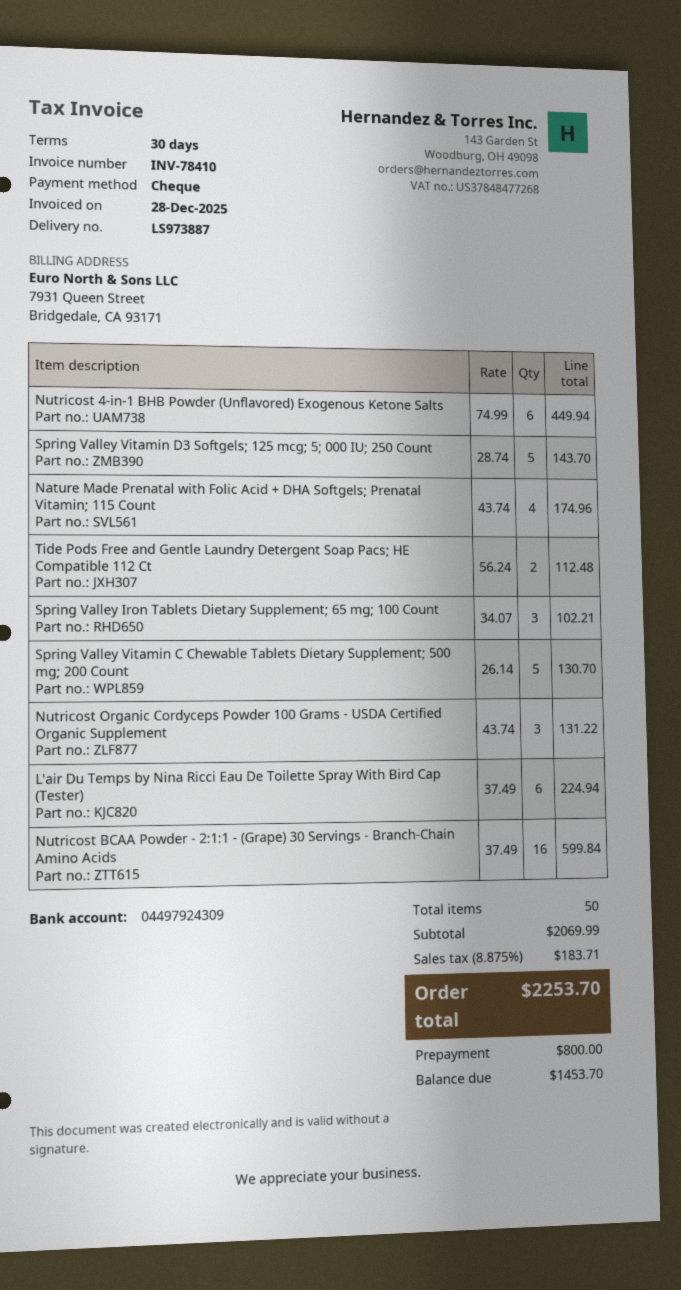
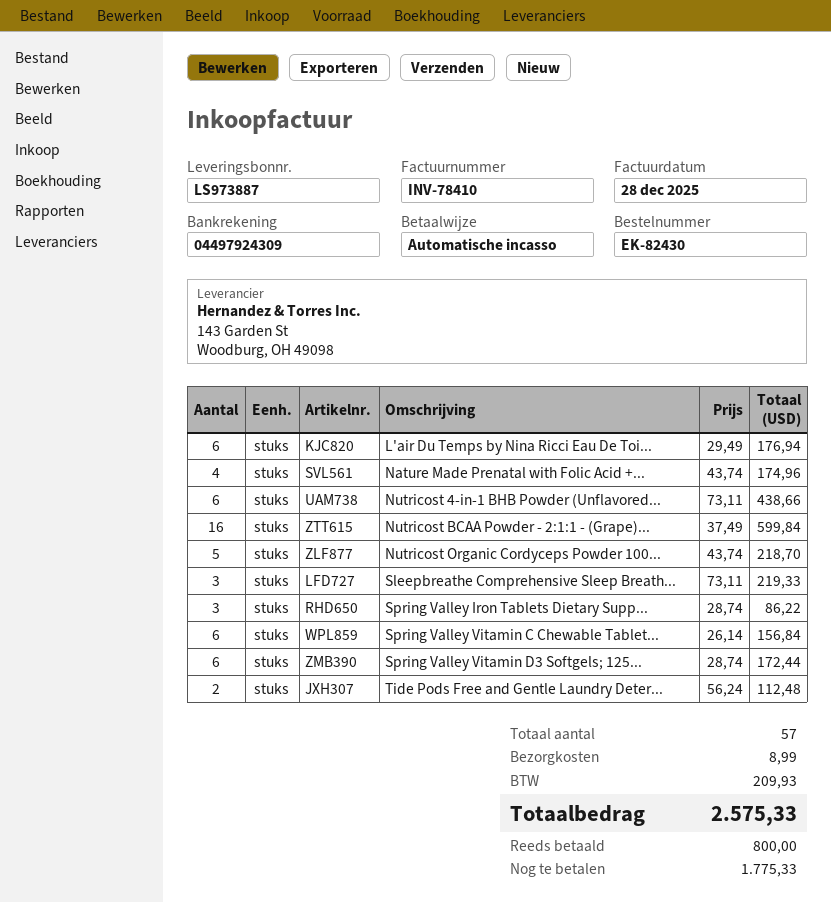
payment method: cheque -> direct debit
Nutricost 4-in-1 BHB Powder (Unflavored) Exogenous Ketone Salts: 6 x 74.99 = 449.94 -> 6 x 73.11 = 438.66
Spring Valley Vitamin D3 Softgels; 125 mcg; 5; 000 IU; 250 Count: 5 x 28.74 = 143.70 -> 6 x 28.74 = 172.44
Spring Valley Iron Tablets Dietary Supplement; 65 mg; 100 Count: 3 x 34.07 = 102.21 -> 3 x 28.74 = 86.22
Spring Valley Vitamin C Chewable Tablets Dietary Supplement; 500 mg; 200 Count: 5 x 26.14 = 130.70 -> 6 x 26.14 = 156.84
Nutricost Organic Cordyceps Powder 100 Grams - USDA Certified Organic Supplement: 3 x 43.74 = 131.22 -> 5 x 43.74 = 218.70
L'air Du Temps by Nina Ricci Eau De Toilette Spray With Bird Cap (Tester): 6 x 37.49 = 224.94 -> 6 x 29.49 = 176.94
Sleepbreathe Comprehensive Sleep Breath...: none -> 3 x 73.11 = 219.33
total quantity: 50 -> 57
shipping: none -> 8.99
tax: 183.71 -> 209.93
total: 2253.70 -> 2575.33
balance: 1453.70 -> 1775.33

